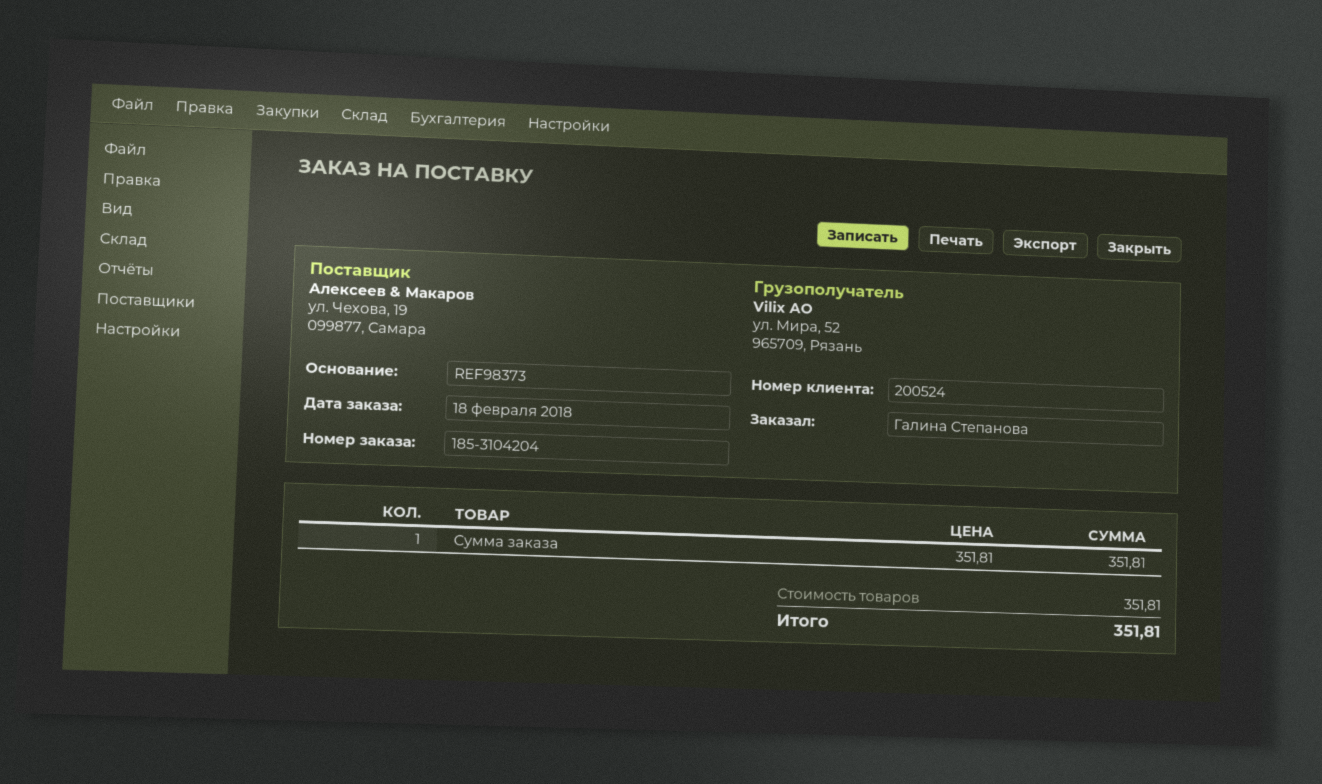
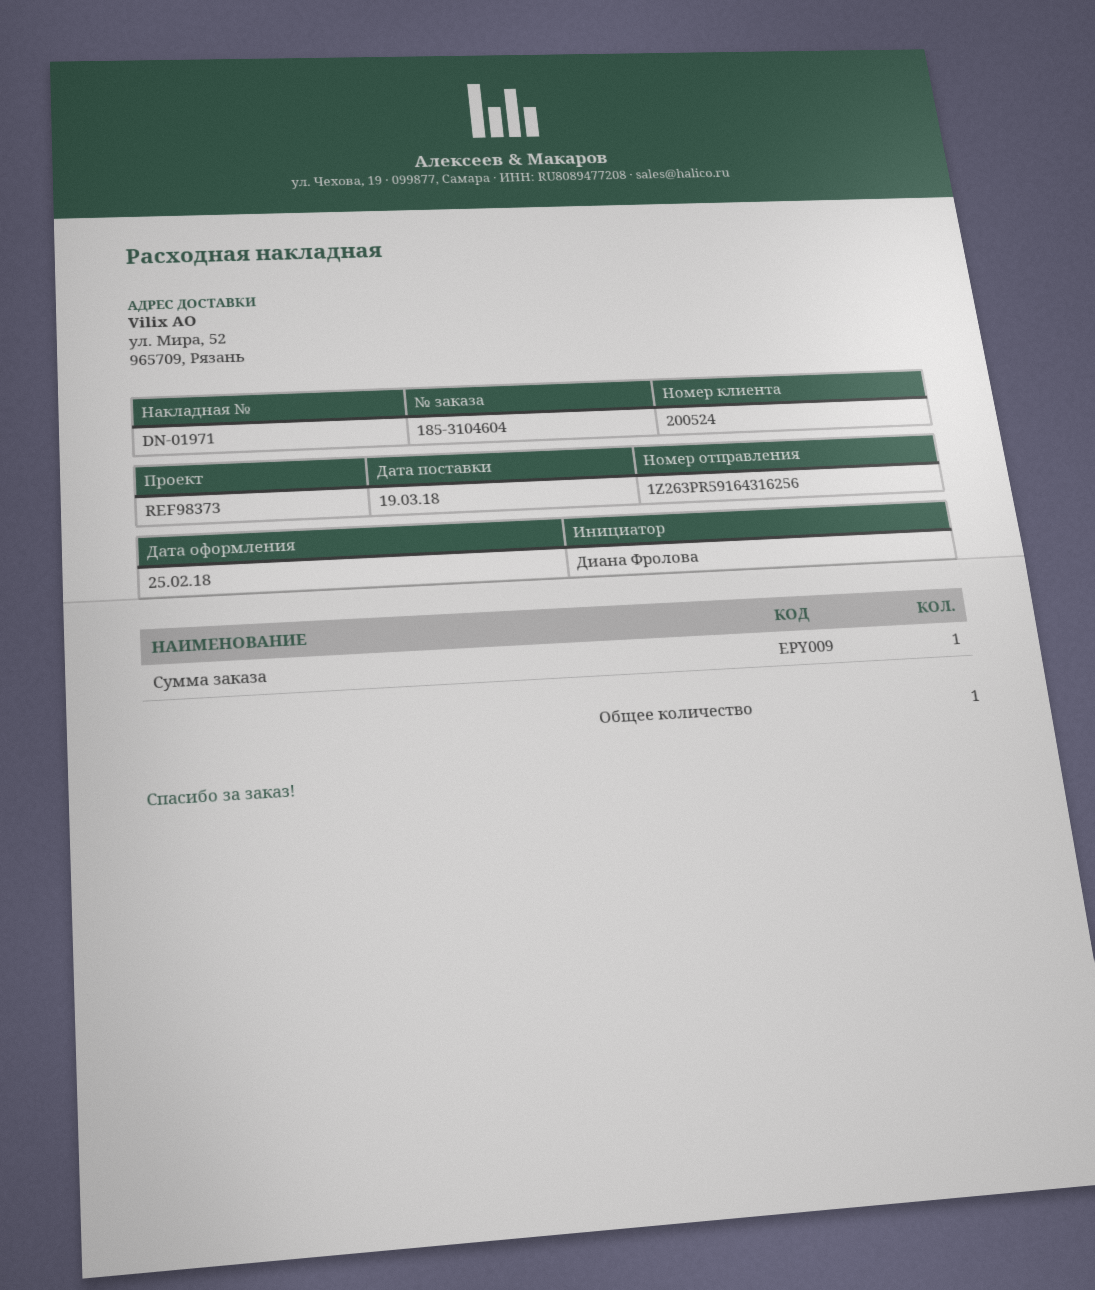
order number: 185-3104204 -> 185-3104604
order date: 2018-02-18 -> 2018-02-25
ordered by: Галина Степанова -> Диана Фролова

